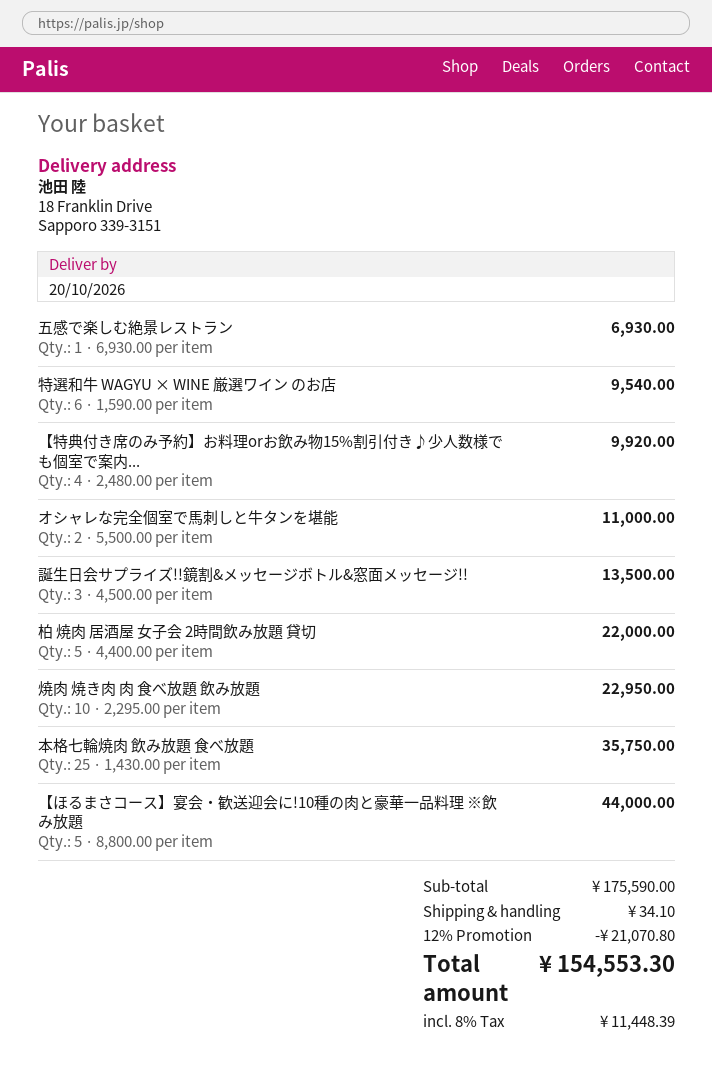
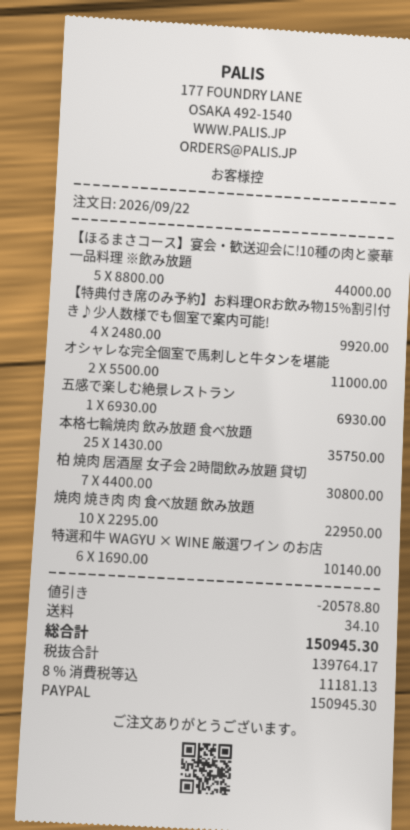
特選和牛 WAGYU × WINE 厳選ワイン のお店: 6 x 1590.00 = 9540.00 -> 6 x 1690.00 = 10140.00
誕生日会サプライズ!!鏡割&メッセージボトル&窓面メッセージ!!: 3 x 4500.00 = 13500.00 -> none
柏 焼肉 居酒屋 女子会 2時間飲み放題 貸切: 5 x 4400.00 = 22000.00 -> 7 x 4400.00 = 30800.00
discount: 21070.80 -> 20578.80
tax: 8% = 11448.39 -> 8% = 11181.13
total: 154553.30 -> 150945.30

